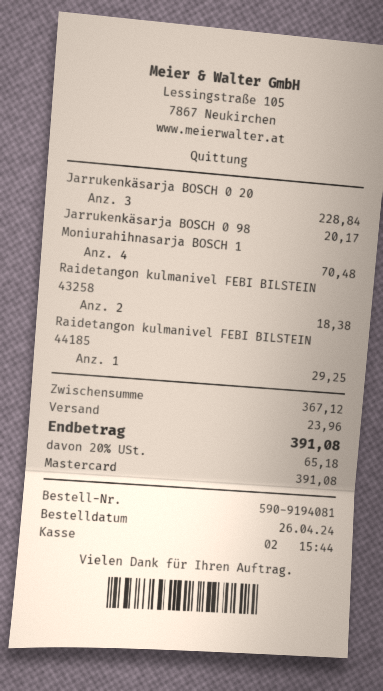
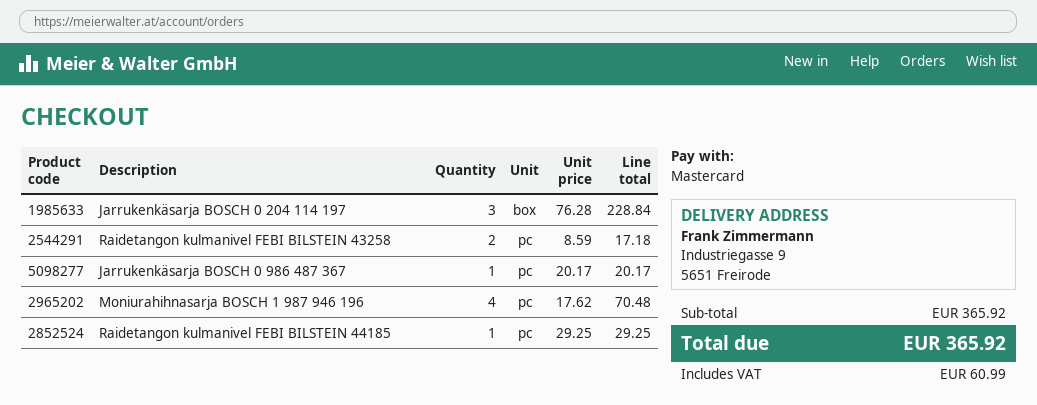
Raidetangon kulmanivel FEBI BILSTEIN 43258: 2 for 18.38 -> 2 for 17.18
subtotal: 367.12 -> 365.92
shipping: 23.96 -> none
tax: 65.18 -> 60.99
total: 391.08 -> 365.92

